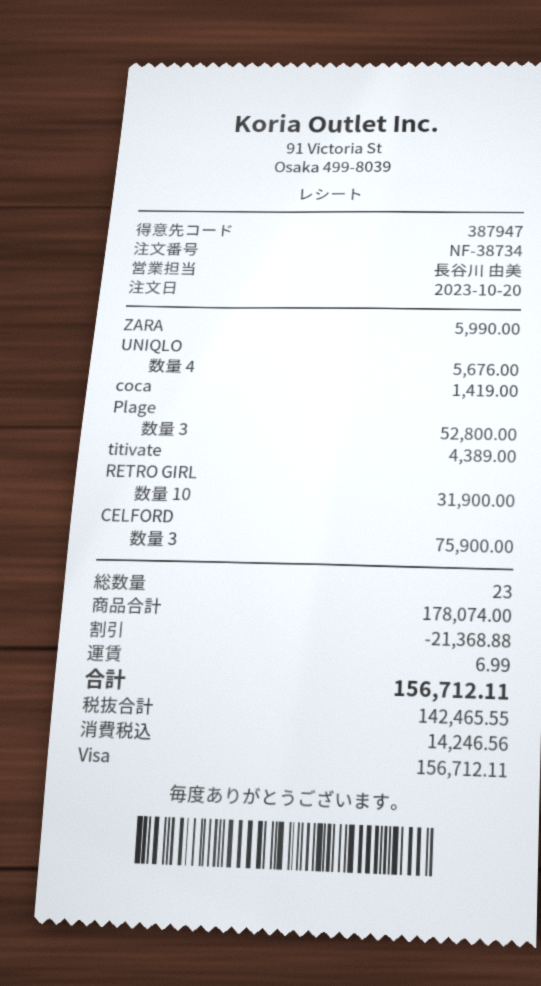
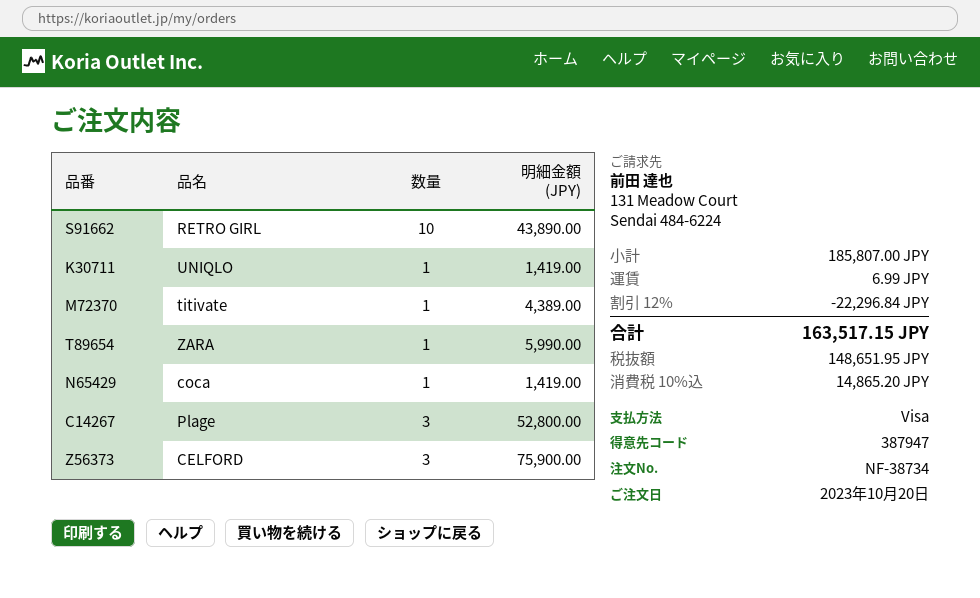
UNIQLO: 4 for 5676.00 -> 1 for 1419.00
RETRO GIRL: 10 for 31900.00 -> 10 for 43890.00
subtotal: 178074.00 -> 185807.00
discount: 21368.88 -> 22296.84
net: 142465.55 -> 148651.95
tax: 14246.56 -> 14865.20
total: 156712.11 -> 163517.15

